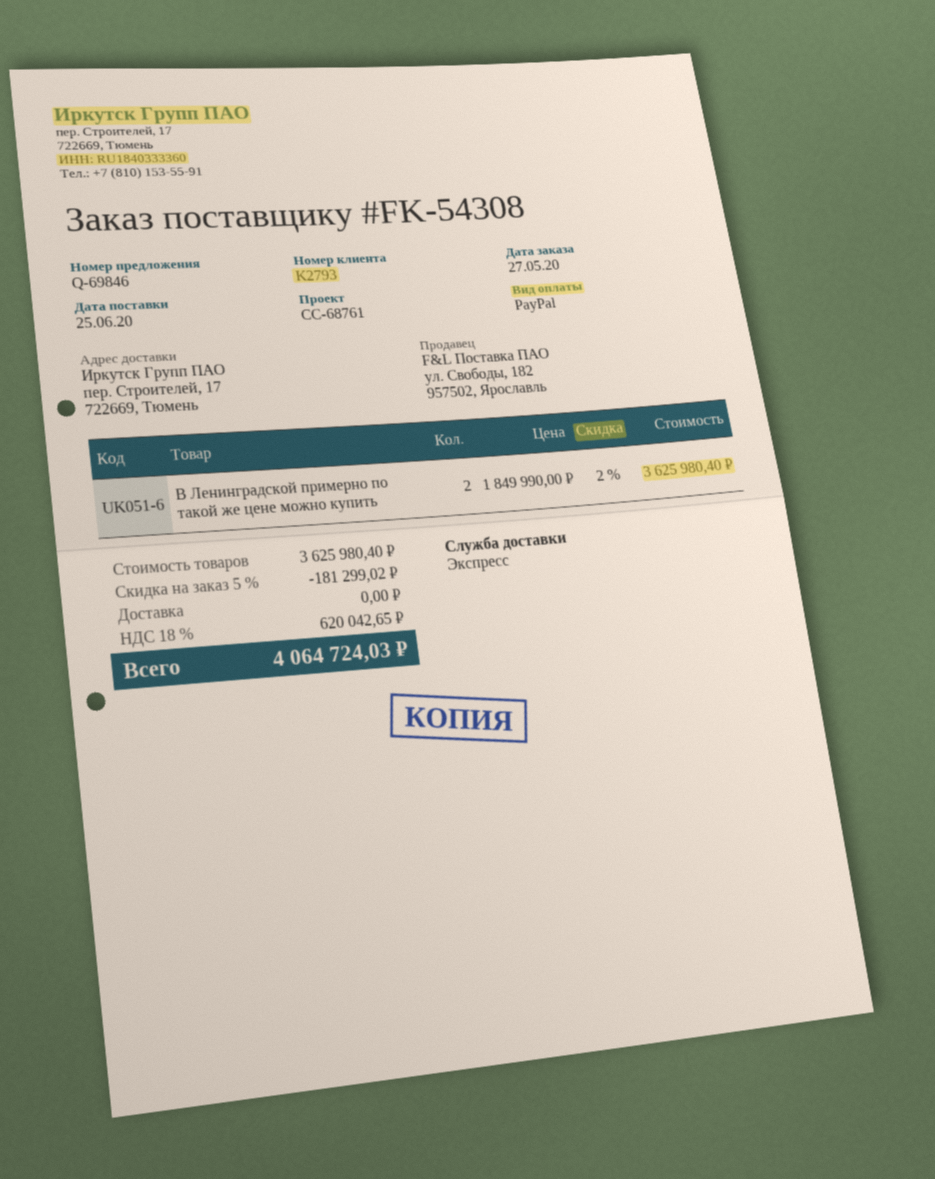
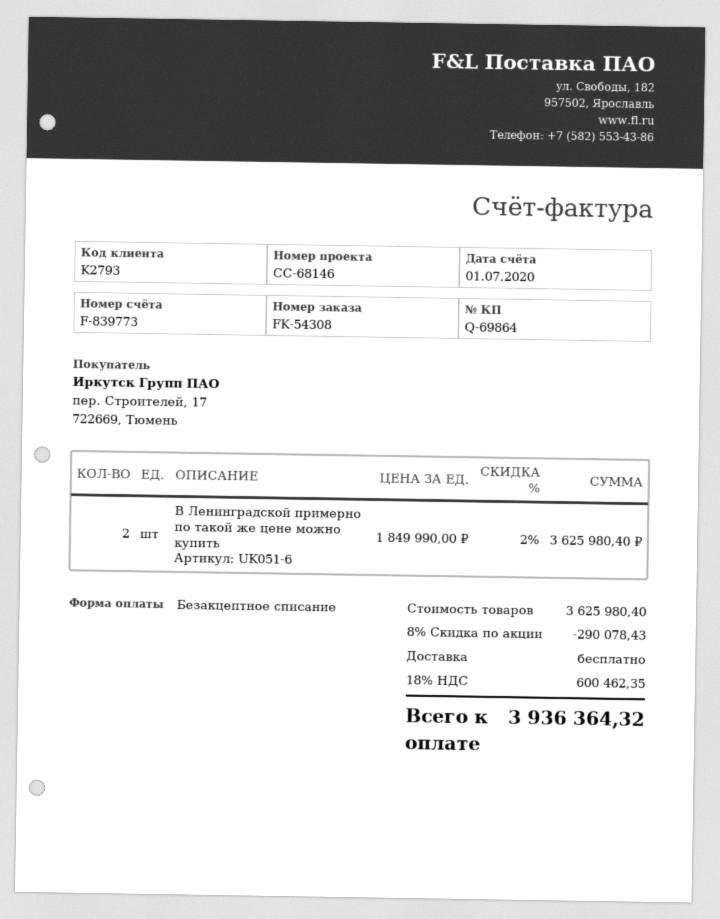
quote number: Q-69846 -> Q-69864
reference: CC-68761 -> CC-68146
payment method: PayPal -> direct debit
discount: 5% = 181299.02 -> 8% = 290078.43
tax: 18% = 620042.65 -> 18% = 600462.35
total: 4064724.03 -> 3936364.32

